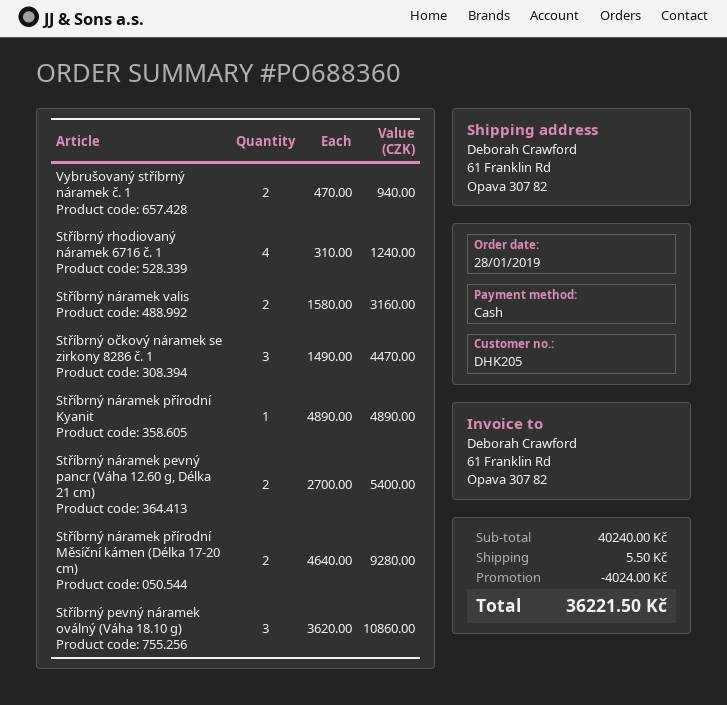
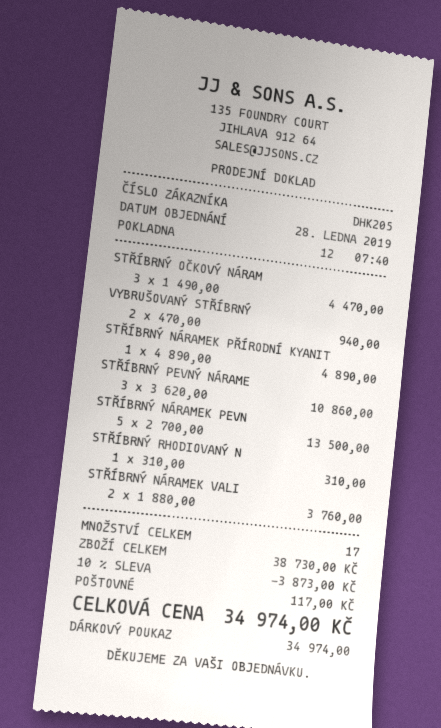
payment method: cash -> gift card
Stříbrný rhodiovaný náramek 6716 č. 1: 4 x 310.00 = 1240.00 -> 1 x 310.00 = 310.00
Stříbrný náramek valis: 2 x 1580.00 = 3160.00 -> 2 x 1880.00 = 3760.00
Stříbrný náramek pevný pancr (Váha 12.60 g, Délka 21 cm): 2 x 2700.00 = 5400.00 -> 5 x 2700.00 = 13500.00
Stříbrný náramek přírodní Měsíční kámen (Délka 17-20 cm): 2 x 4640.00 = 9280.00 -> none
subtotal: 40240.00 -> 38730.00
discount: 4024.00 -> 3873.00
shipping: 5.50 -> 117.00
total: 36221.50 -> 34974.00

